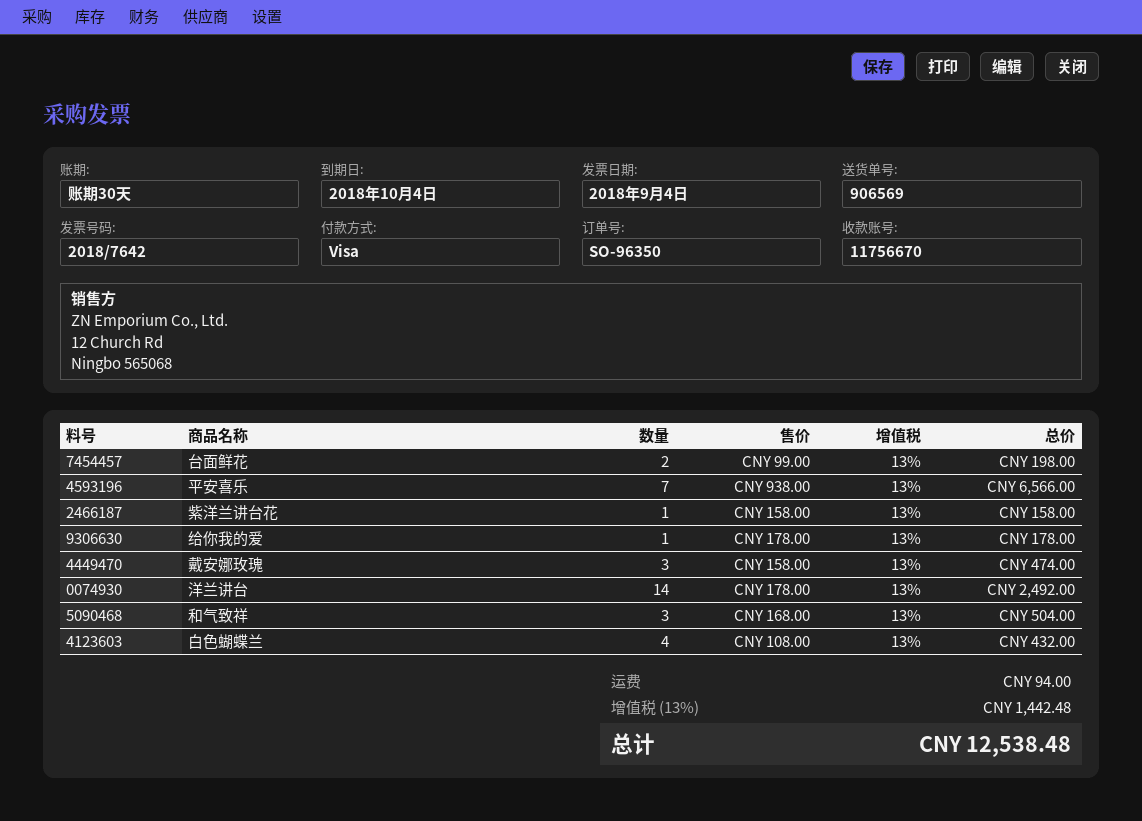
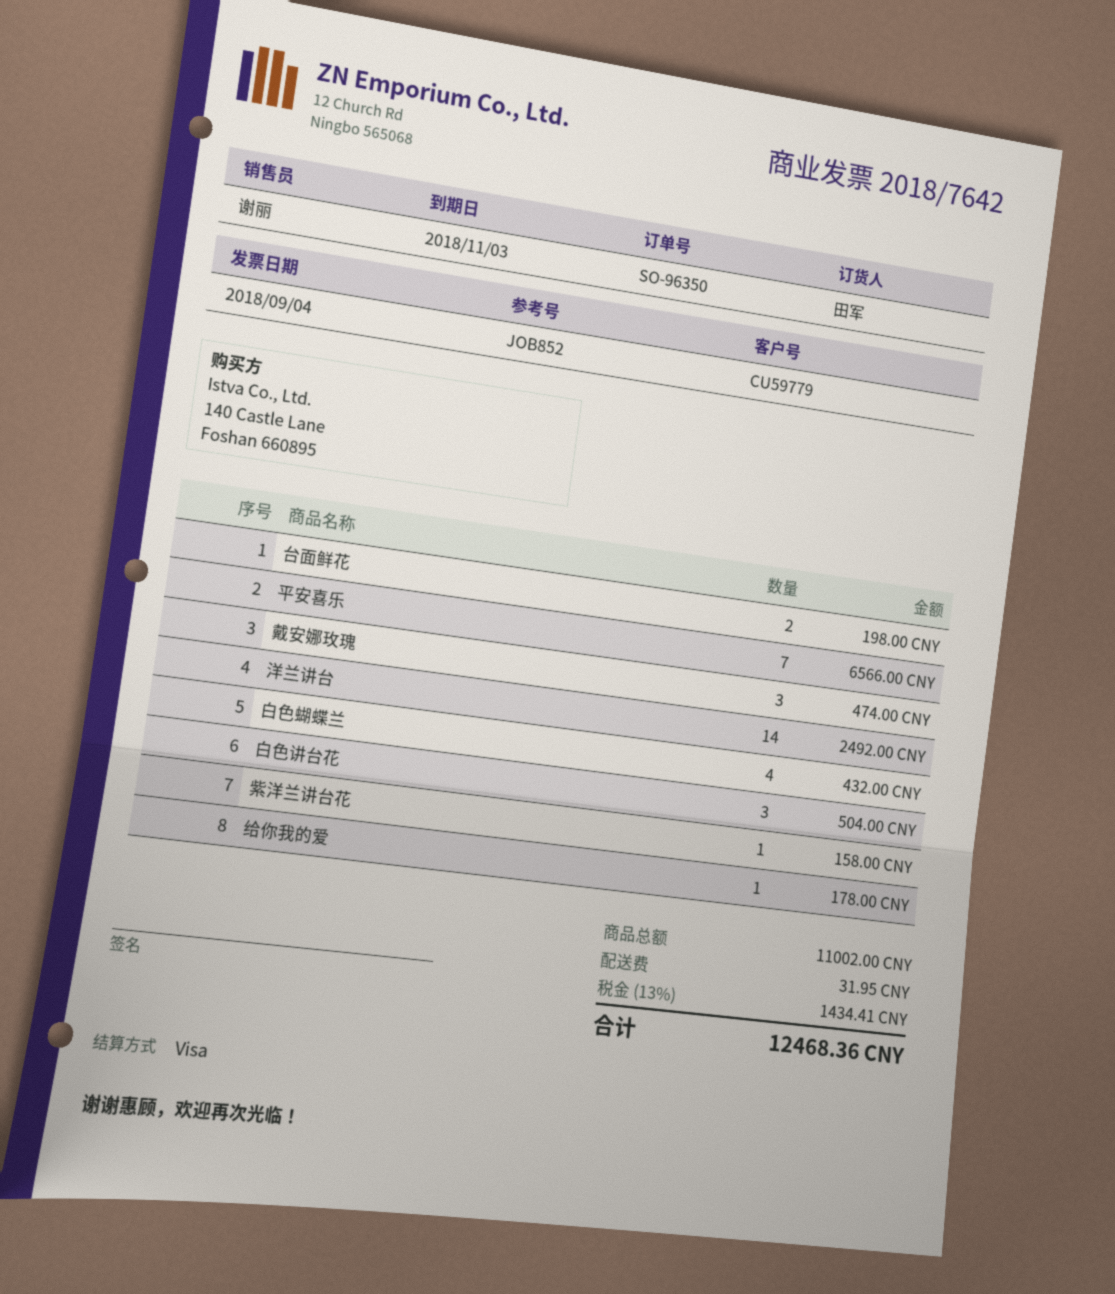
due date: 2018-10-04 -> 2018-11-03
和气致祥: 3 for 504.00 -> none
白色讲台花: none -> 3 for 504.00
shipping: 94.00 -> 31.95
tax: 13% = 1442.48 -> 13% = 1434.41
total: 12538.48 -> 12468.36

